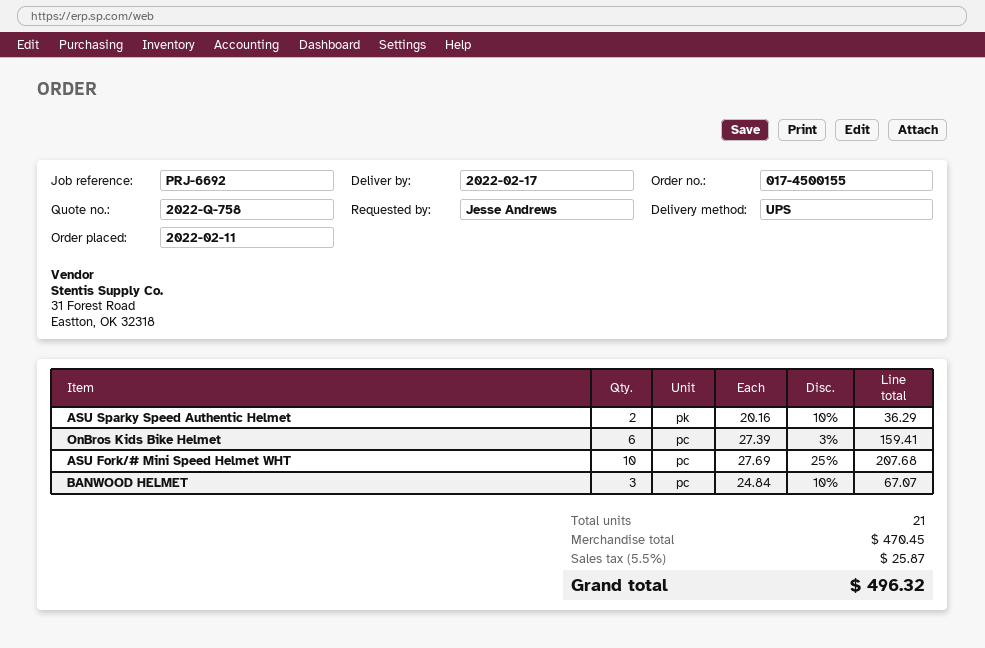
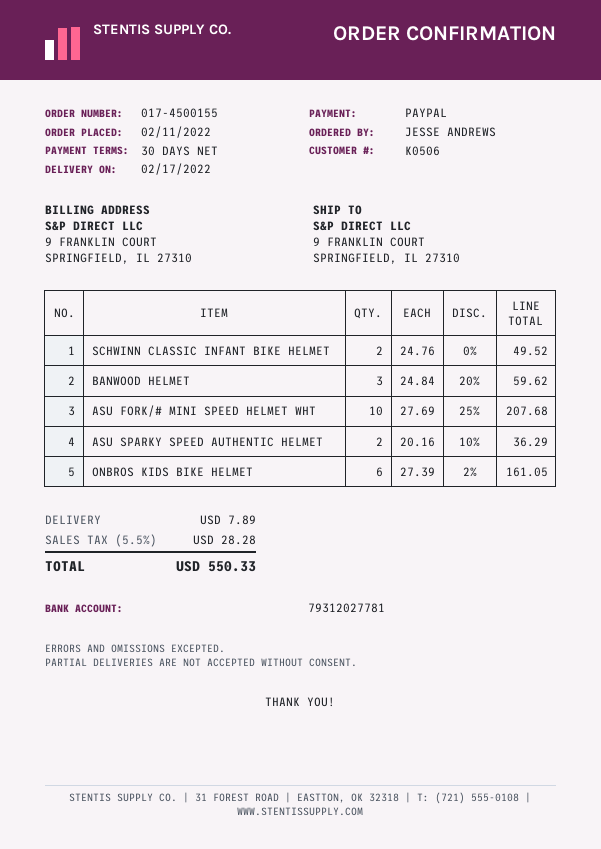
OnBros Kids Bike Helmet: 6 x 27.39 - 3% = 159.41 -> 6 x 27.39 - 2% = 161.05
BANWOOD HELMET: 3 x 24.84 - 10% = 67.07 -> 3 x 24.84 - 20% = 59.62
SCHWINN CLASSIC INFANT BIKE HELMET: none -> 2 x 24.76 = 49.52
shipping: none -> 7.89
tax: 5.5% = 25.87 -> 5.5% = 28.28
total: 496.32 -> 550.33

